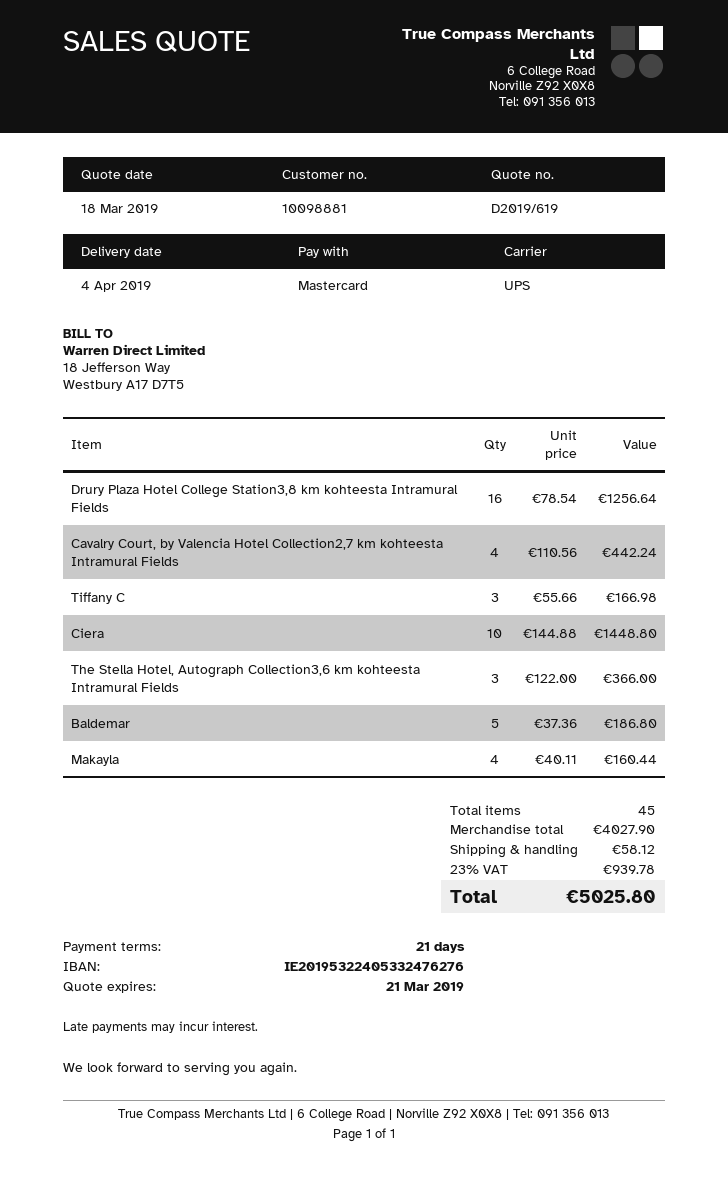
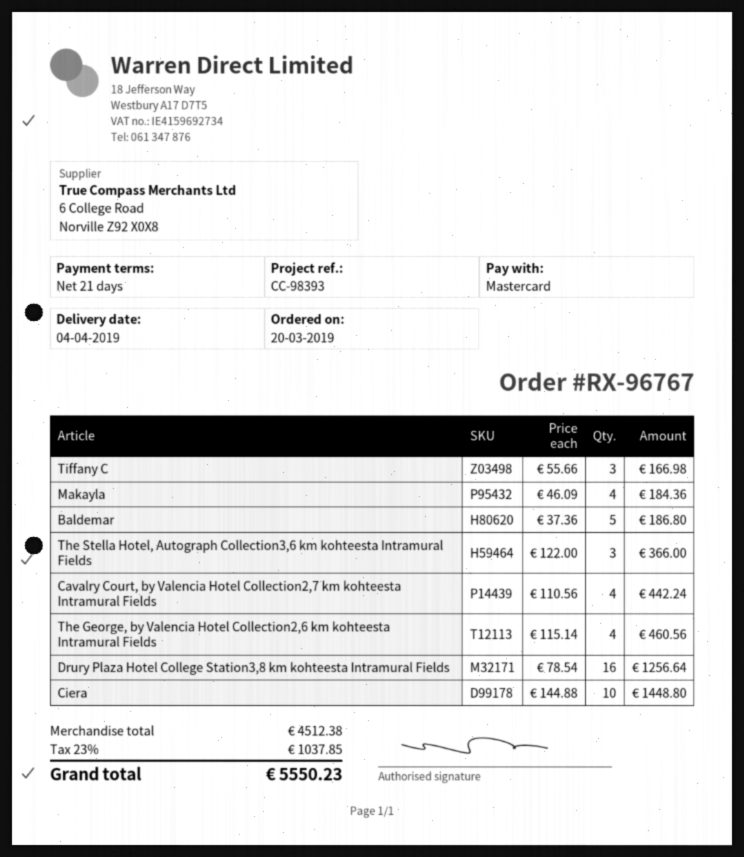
Makayla: 4 x 40.11 = 160.44 -> 4 x 46.09 = 184.36
The George, by Valencia Hotel Collection2,6 km kohteesta Intramural Fields: none -> 4 x 115.14 = 460.56
subtotal: 4027.90 -> 4512.38
shipping: 58.12 -> none
tax: 23% = 939.78 -> 23% = 1037.85
total: 5025.80 -> 5550.23

